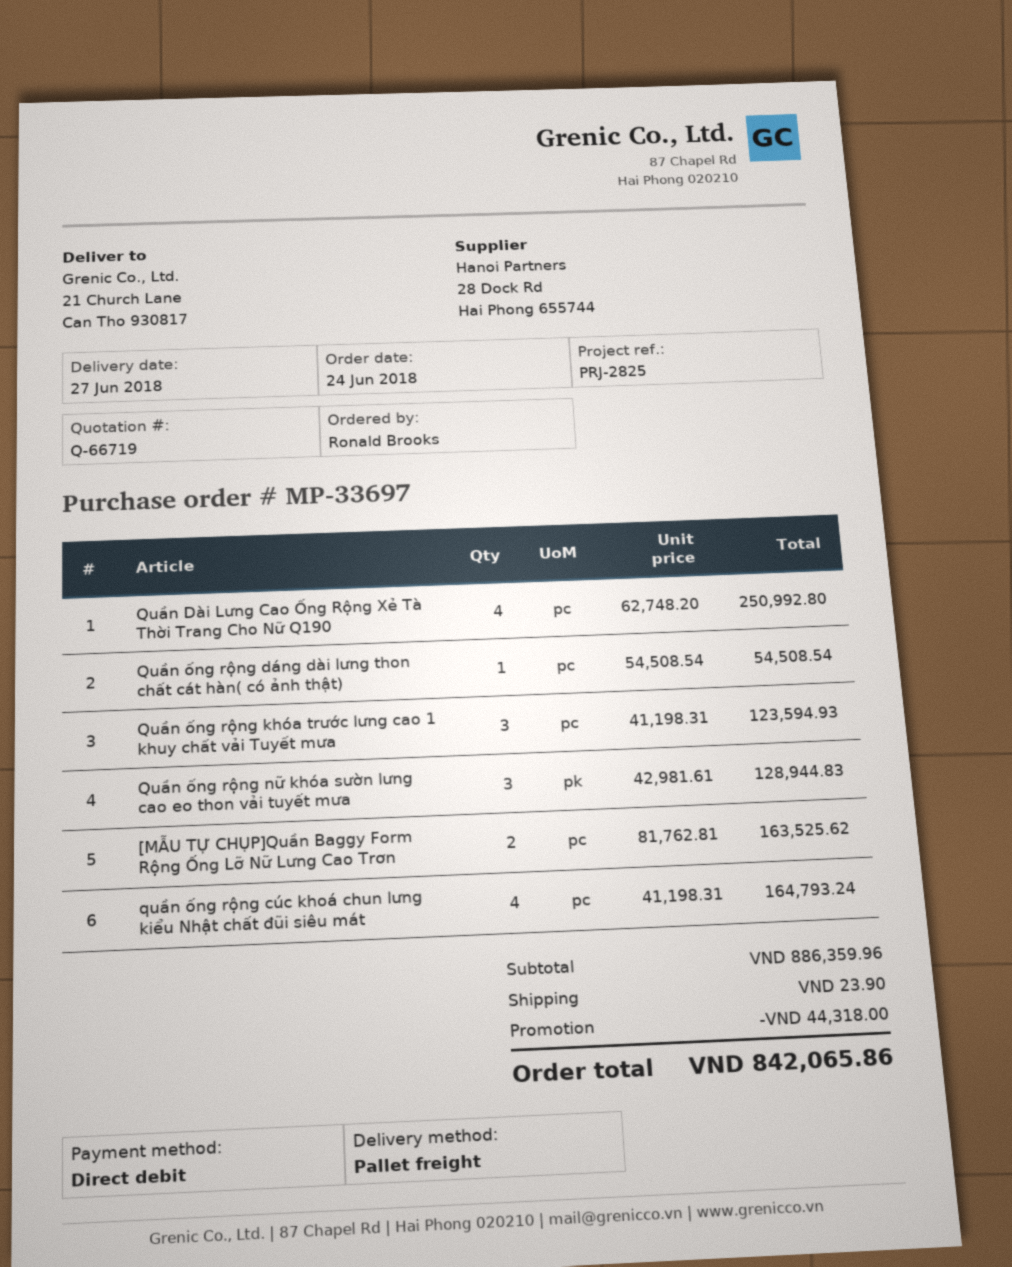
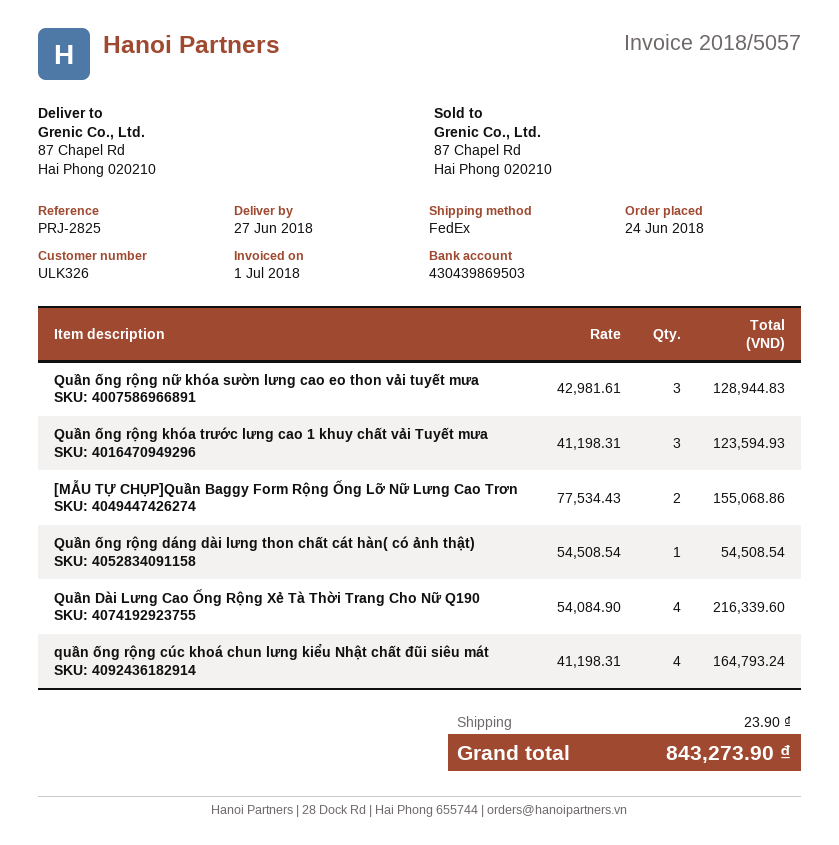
shipping method: pallet freight -> FedEx
ship to: 21 Church Lane, Can Tho 930817 -> 87 Chapel Rd, Hai Phong 020210
Quần Dài Lưng Cao Ống Rộng Xẻ Tà Thời Trang Cho Nữ Q190: 4 x 62748.20 = 250992.80 -> 4 x 54084.90 = 216339.60
[MẪU TỰ CHỤP]Quần Baggy Form Rộng Ống Lỡ Nữ Lưng Cao Trơn: 2 x 81762.81 = 163525.62 -> 2 x 77534.43 = 155068.86
discount: 44318.00 -> none
total: 842065.86 -> 843273.90

